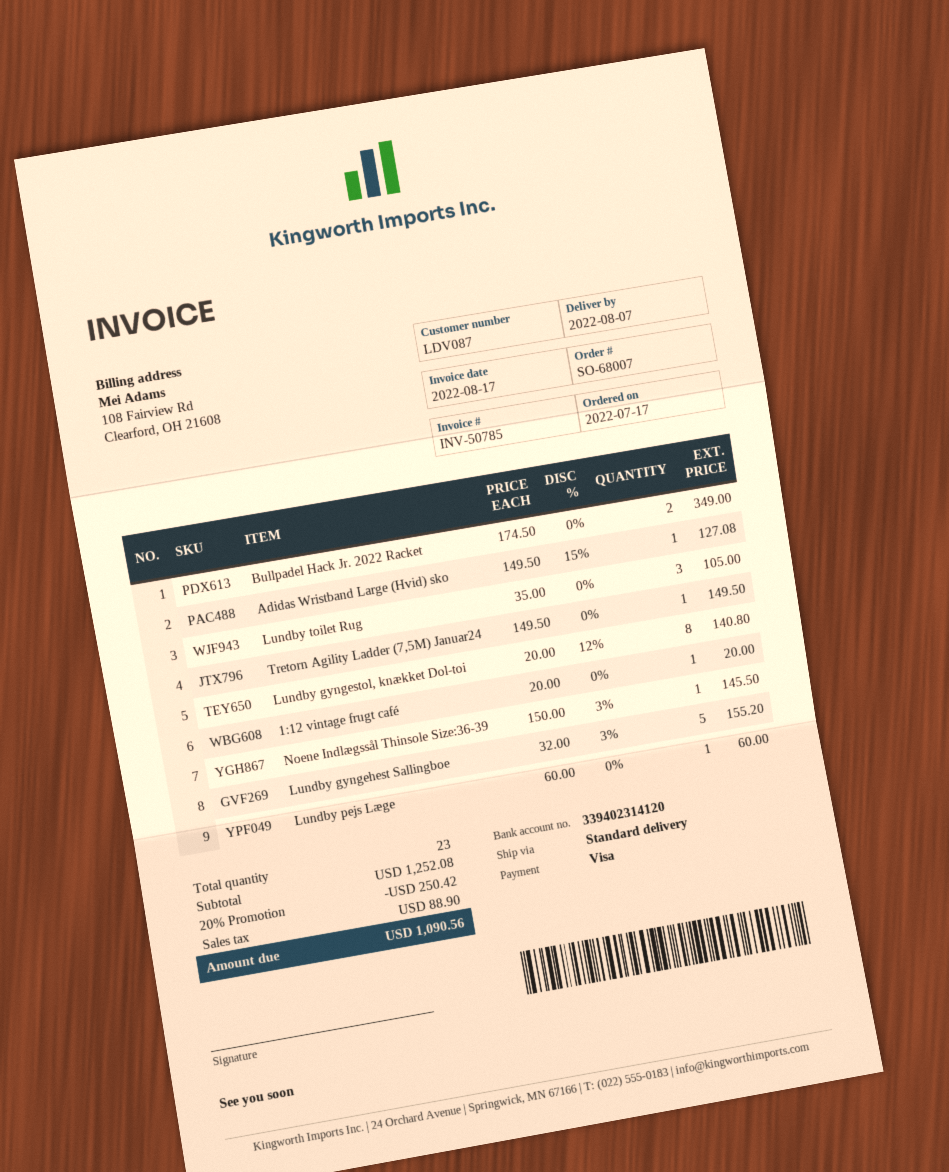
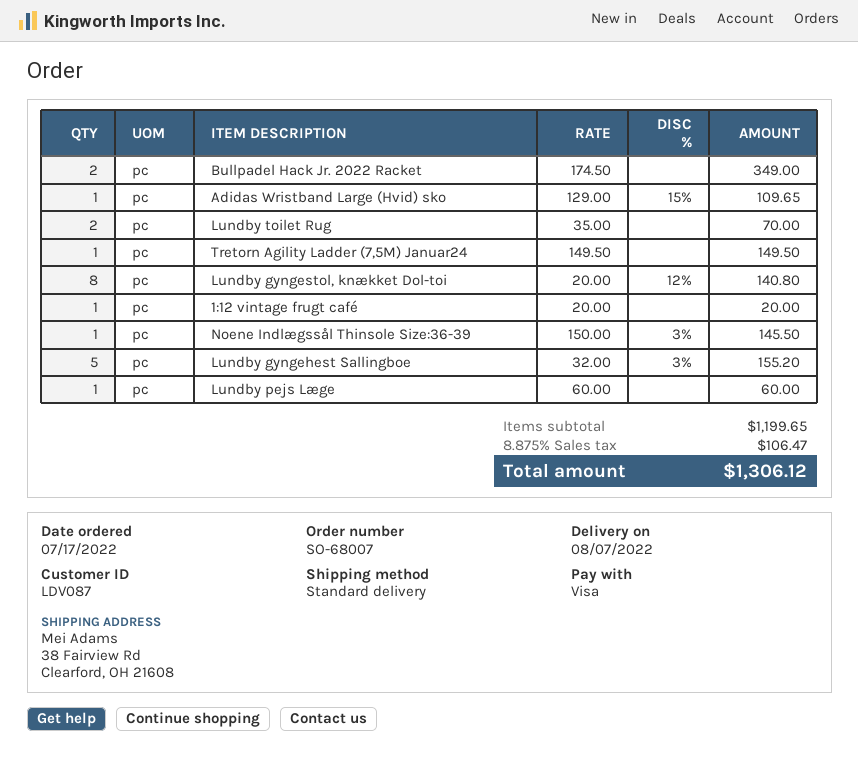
Adidas Wristband Large (Hvid) sko: 1 x 149.50 - 15% = 127.08 -> 1 x 129.00 - 15% = 109.65
Lundby toilet Rug: 3 x 35.00 = 105.00 -> 2 x 35.00 = 70.00
subtotal: 1252.08 -> 1199.65
discount: 20% = 250.42 -> none
tax: 88.90 -> 106.47
total: 1090.56 -> 1306.12

